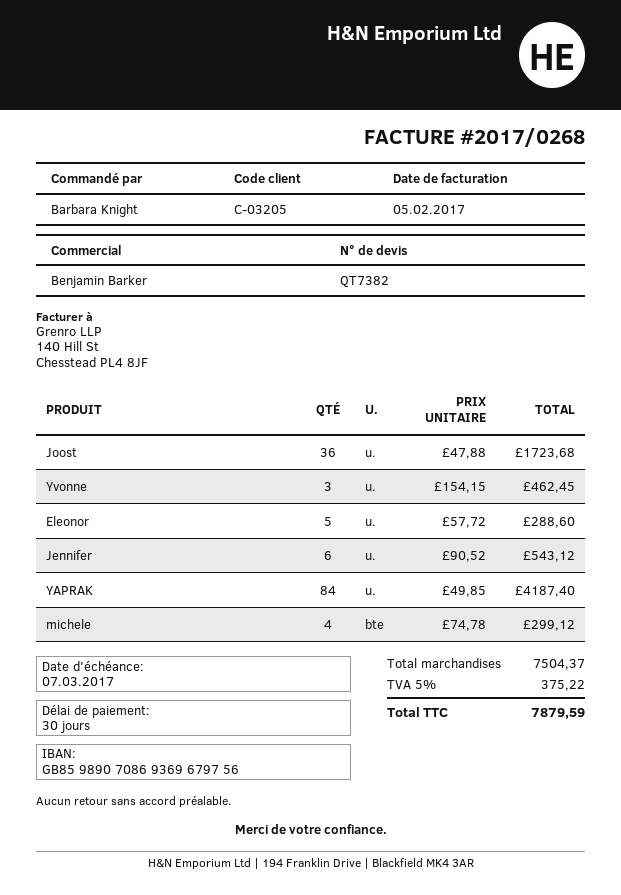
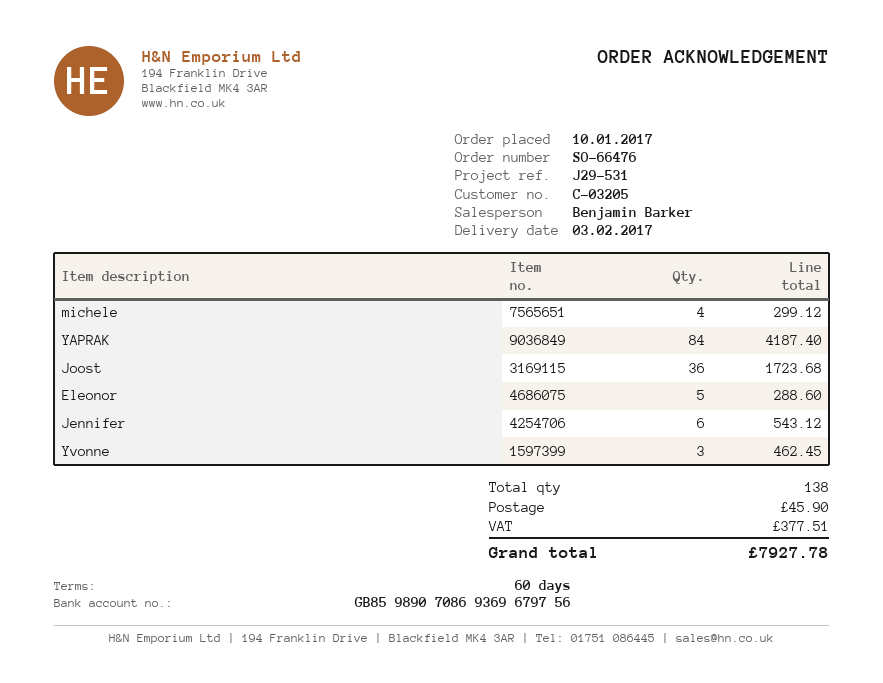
payment terms: 30 days -> 60 days
shipping: none -> 45.90
tax: 375.22 -> 377.51
total: 7879.59 -> 7927.78

